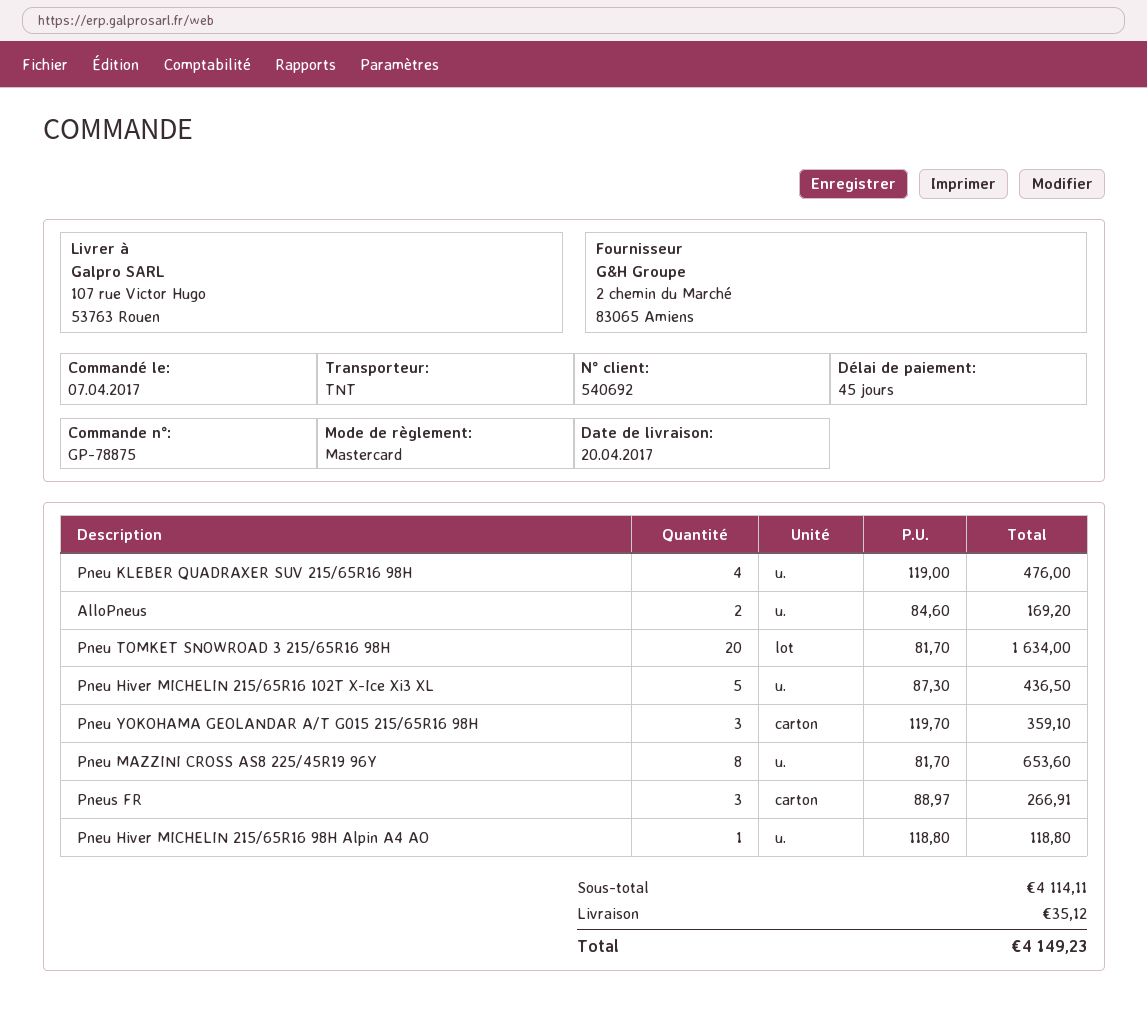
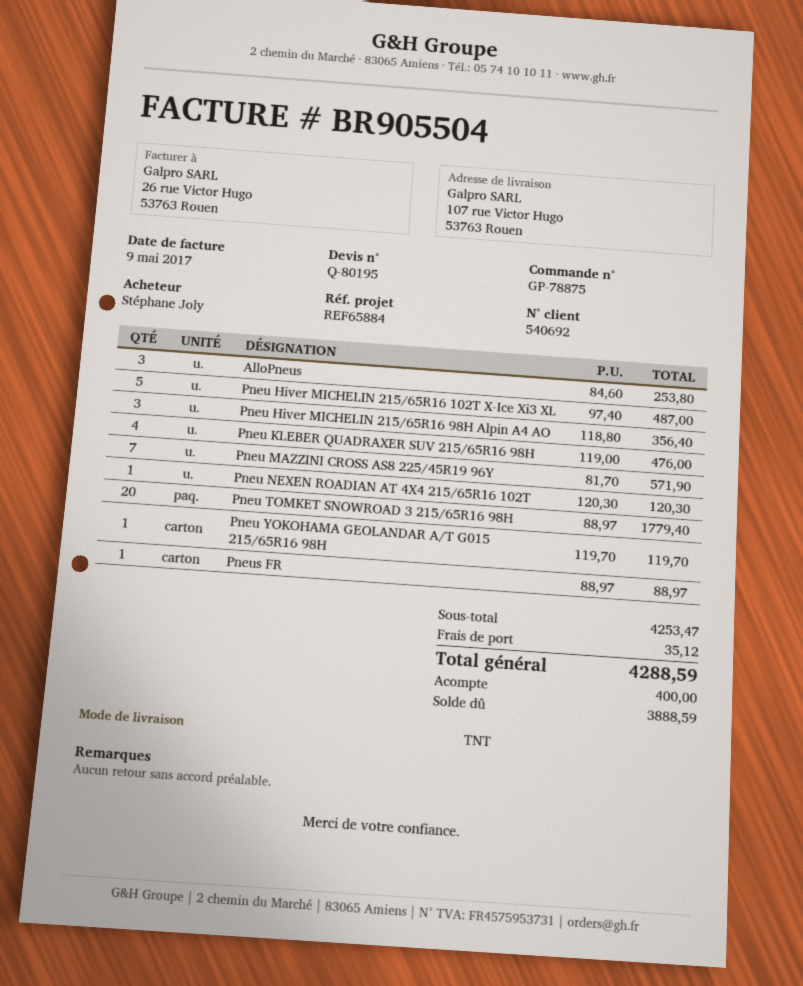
AlloPneus: 2 x 84.60 = 169.20 -> 3 x 84.60 = 253.80
Pneu TOMKET SNOWROAD 3 215/65R16 98H: 20 x 81.70 = 1634.00 -> 20 x 88.97 = 1779.40
Pneu Hiver MICHELIN 215/65R16 102T X-Ice Xi3 XL: 5 x 87.30 = 436.50 -> 5 x 97.40 = 487.00
Pneu YOKOHAMA GEOLANDAR A/T G015 215/65R16 98H: 3 x 119.70 = 359.10 -> 1 x 119.70 = 119.70
Pneu MAZZINI CROSS AS8 225/45R19 96Y: 8 x 81.70 = 653.60 -> 7 x 81.70 = 571.90
Pneus FR: 3 x 88.97 = 266.91 -> 1 x 88.97 = 88.97
Pneu Hiver MICHELIN 215/65R16 98H Alpin A4 AO: 1 x 118.80 = 118.80 -> 3 x 118.80 = 356.40
Pneu NEXEN ROADIAN AT 4X4 215/65R16 102T: none -> 1 x 120.30 = 120.30
subtotal: 4114.11 -> 4253.47
total: 4149.23 -> 4288.59

